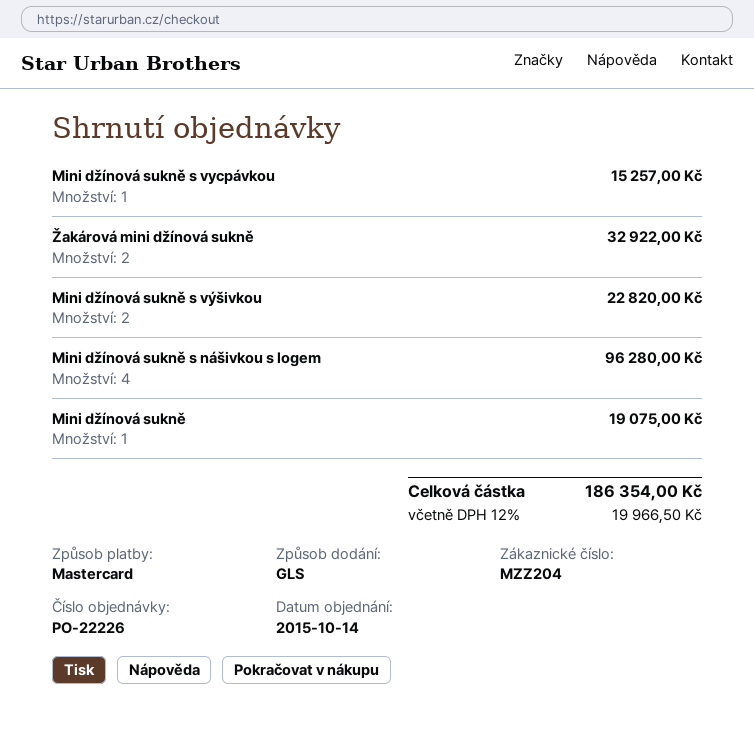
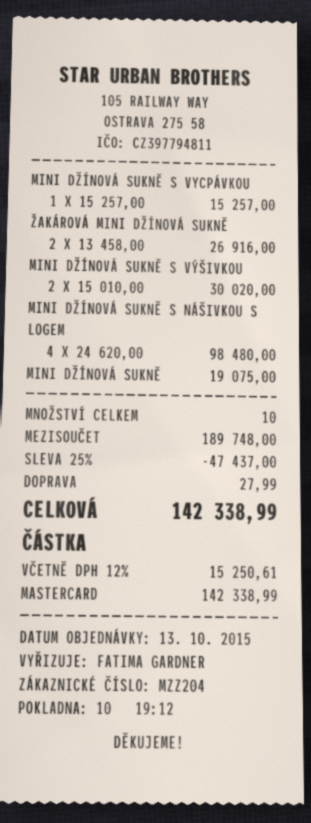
order date: 2015-10-14 -> 2015-10-13
Žakárová mini džínová sukně: 2 for 32922.00 -> 2 for 26916.00
Mini džínová sukně s výšivkou: 2 for 22820.00 -> 2 for 30020.00
Mini džínová sukně s nášivkou s logem: 4 for 96280.00 -> 4 for 98480.00
discount: none -> 25% = 47437.00
shipping: none -> 27.99
tax: 12% = 19966.50 -> 12% = 15250.61
total: 186354.00 -> 142338.99

